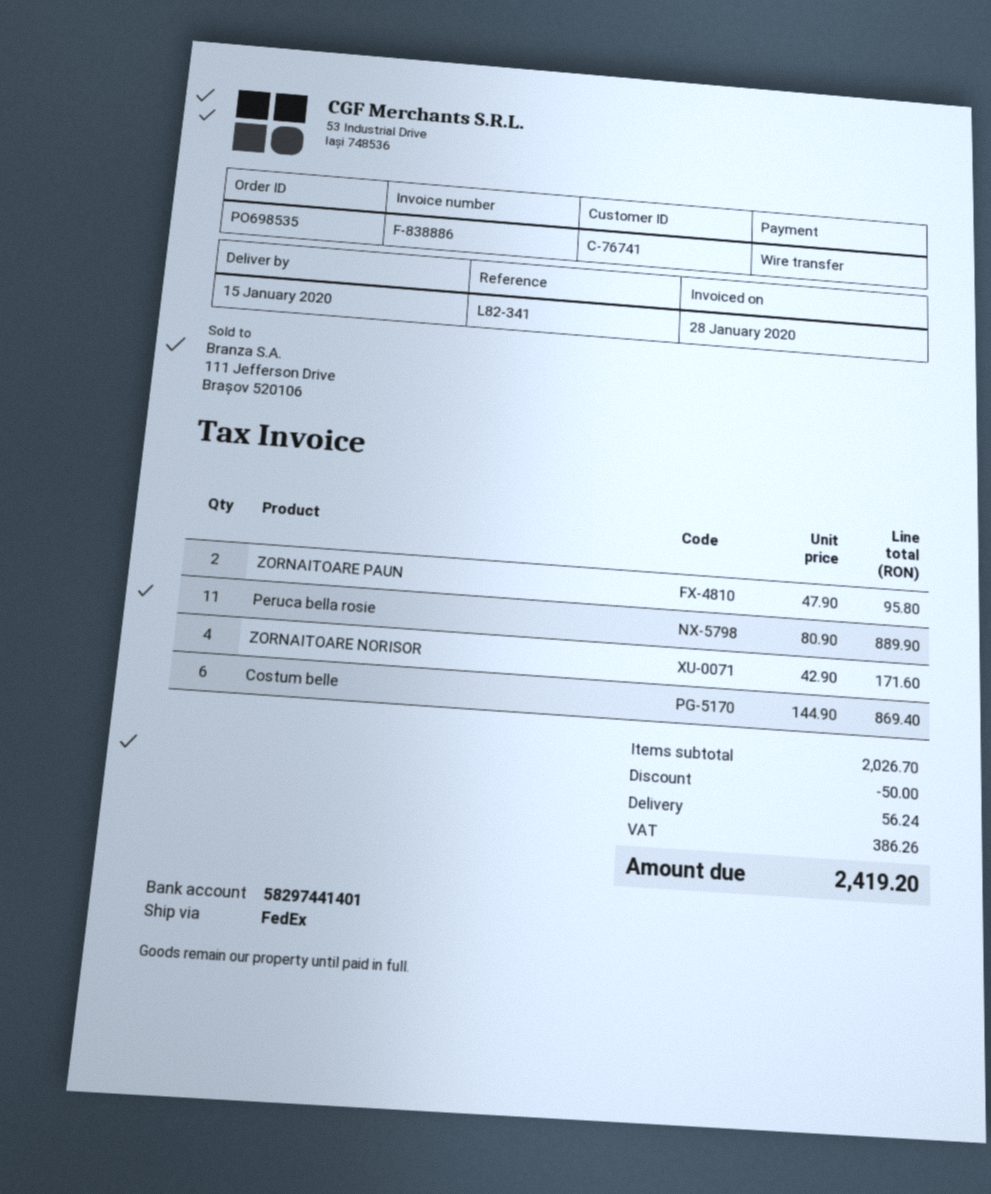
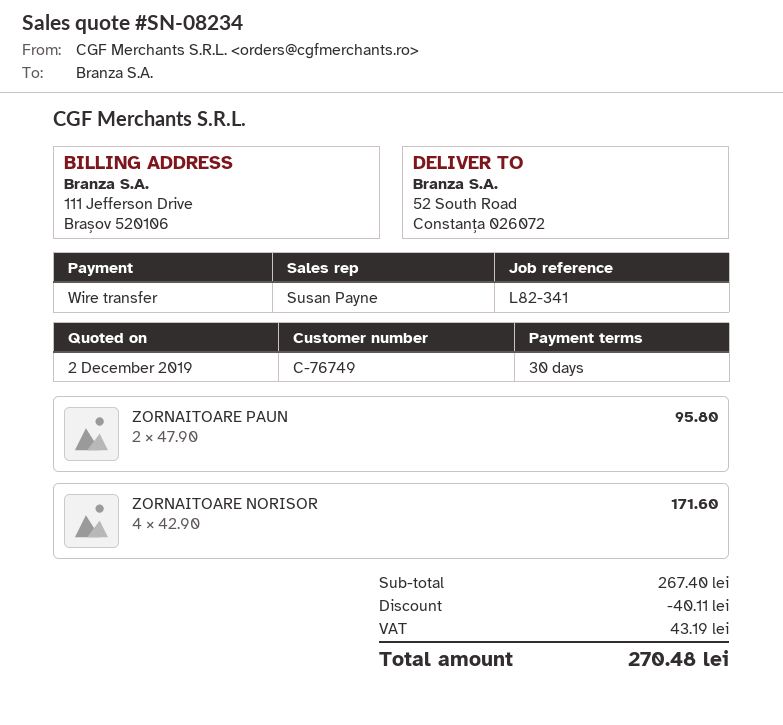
customer number: C-76741 -> C-76749
Peruca bella rosie: 11 x 80.90 = 889.90 -> none
Costum belle: 6 x 144.90 = 869.40 -> none
subtotal: 2026.70 -> 267.40
discount: 50.00 -> 40.11
shipping: 56.24 -> none
tax: 386.26 -> 43.19
total: 2419.20 -> 270.48

